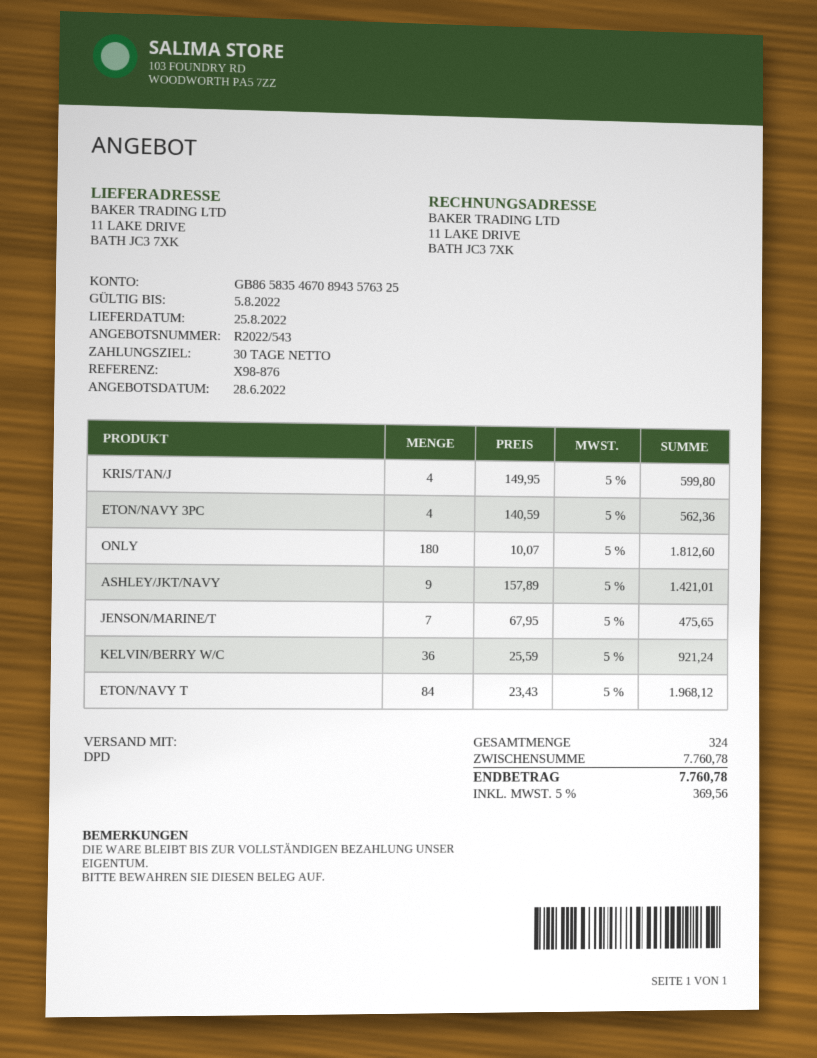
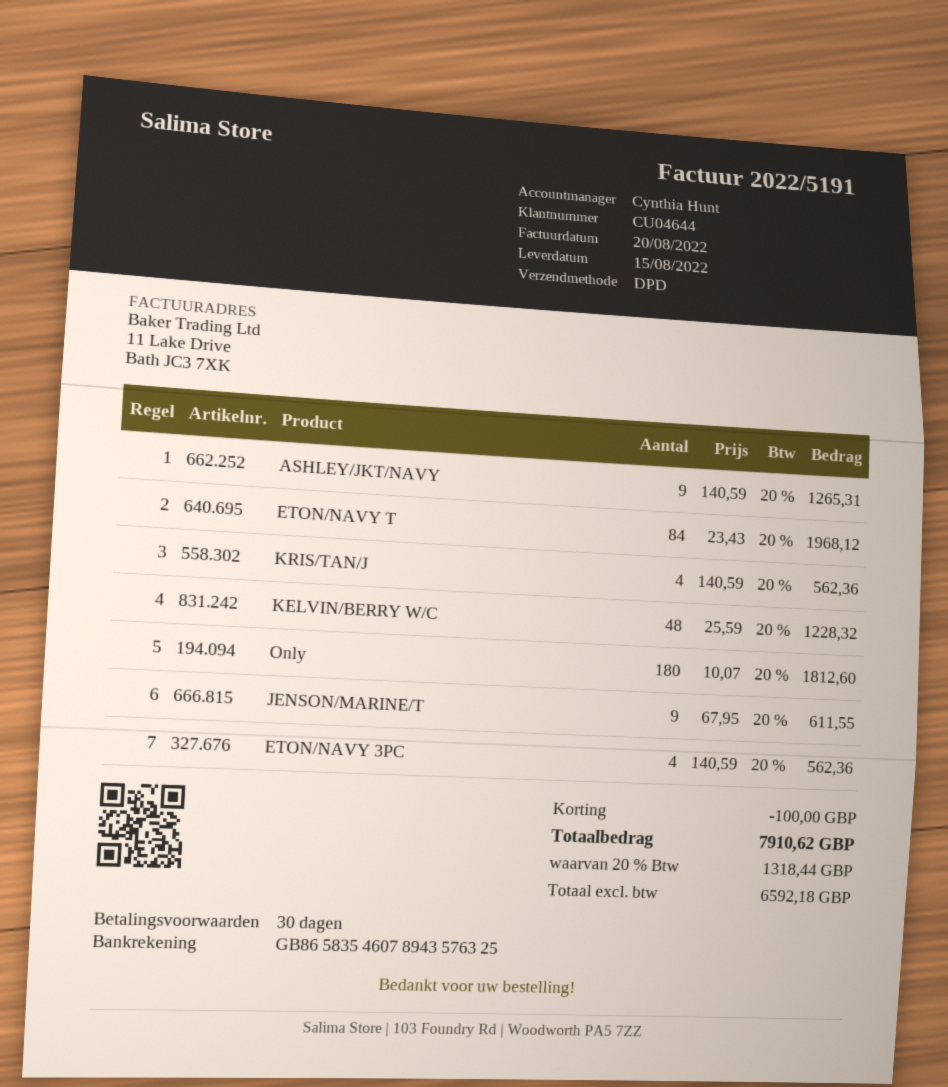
delivery date: 2022-08-25 -> 2022-08-15
bank account: GB86583546708943576325 -> GB86583546078943576325
KRIS/TAN/J: 4 x 149.95 = 599.80 -> 4 x 140.59 = 562.36
ASHLEY/JKT/NAVY: 9 x 157.89 = 1421.01 -> 9 x 140.59 = 1265.31
JENSON/MARINE/T: 7 x 67.95 = 475.65 -> 9 x 67.95 = 611.55
KELVIN/BERRY W/C: 36 x 25.59 = 921.24 -> 48 x 25.59 = 1228.32
discount: none -> 100.00
tax: 5% = 369.56 -> 20% = 1318.44
total: 7760.78 -> 7910.62

